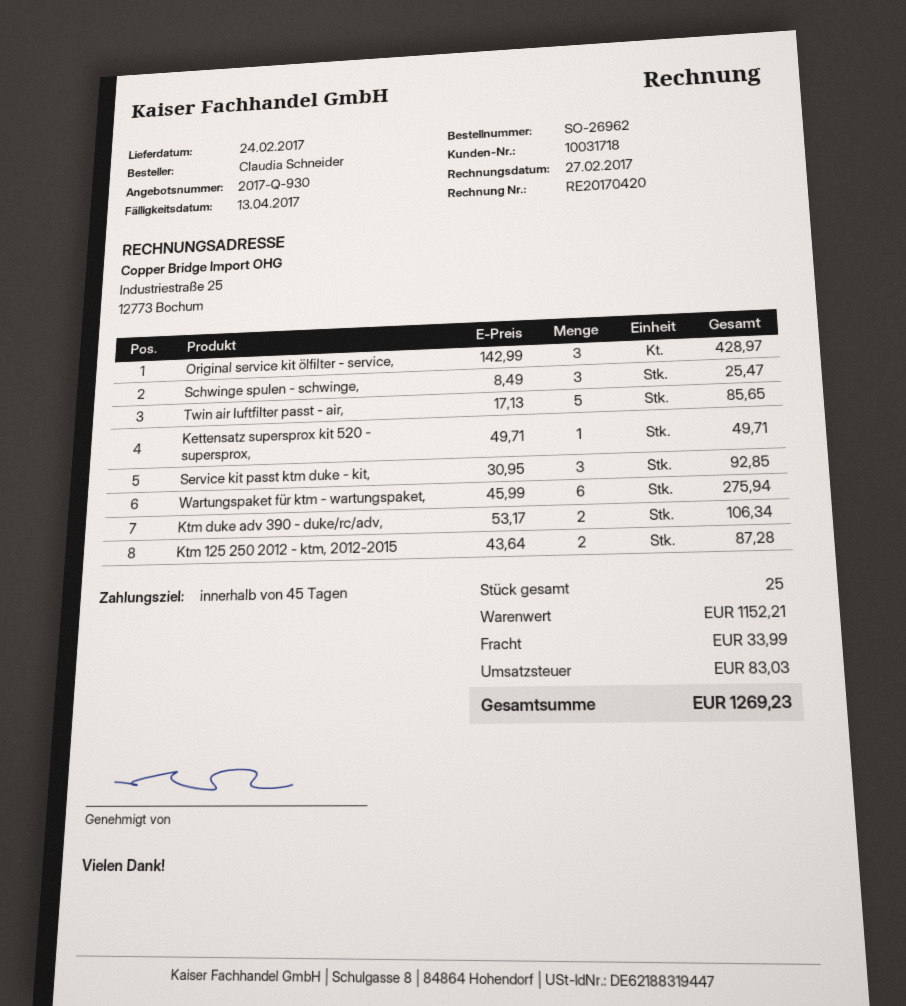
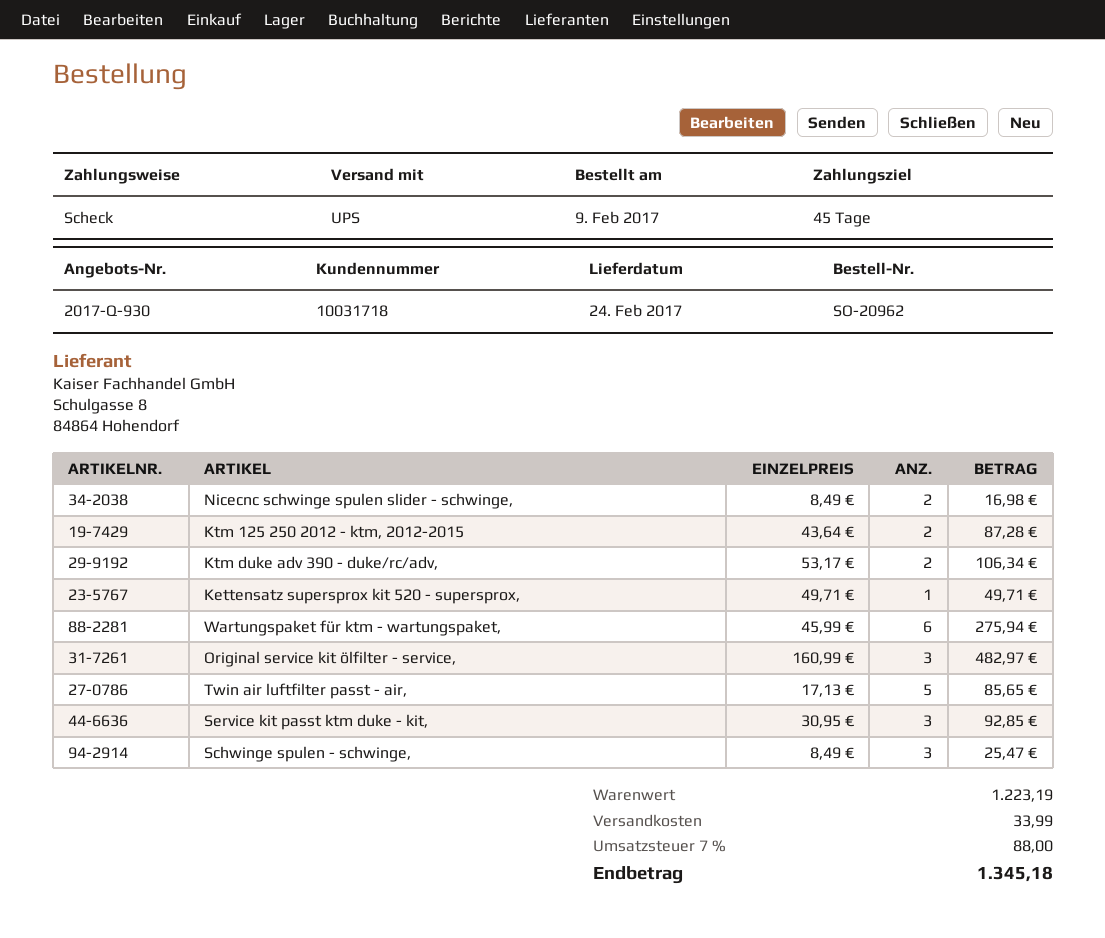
order number: SO-26962 -> SO-20962
Original service kit ölfilter - service,: 3 x 142.99 = 428.97 -> 3 x 160.99 = 482.97
Nicecnc schwinge spulen slider - schwinge,: none -> 2 x 8.49 = 16.98
subtotal: 1152.21 -> 1223.19
tax: 83.03 -> 88.00
total: 1269.23 -> 1345.18

